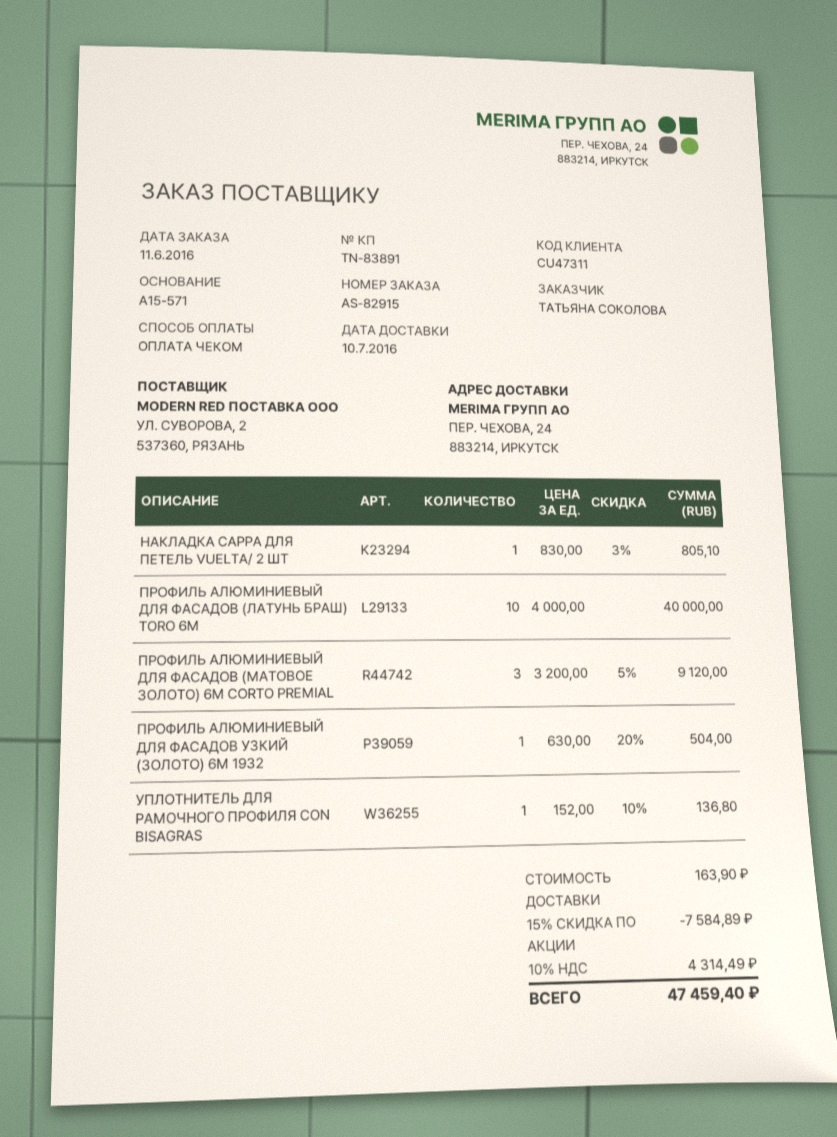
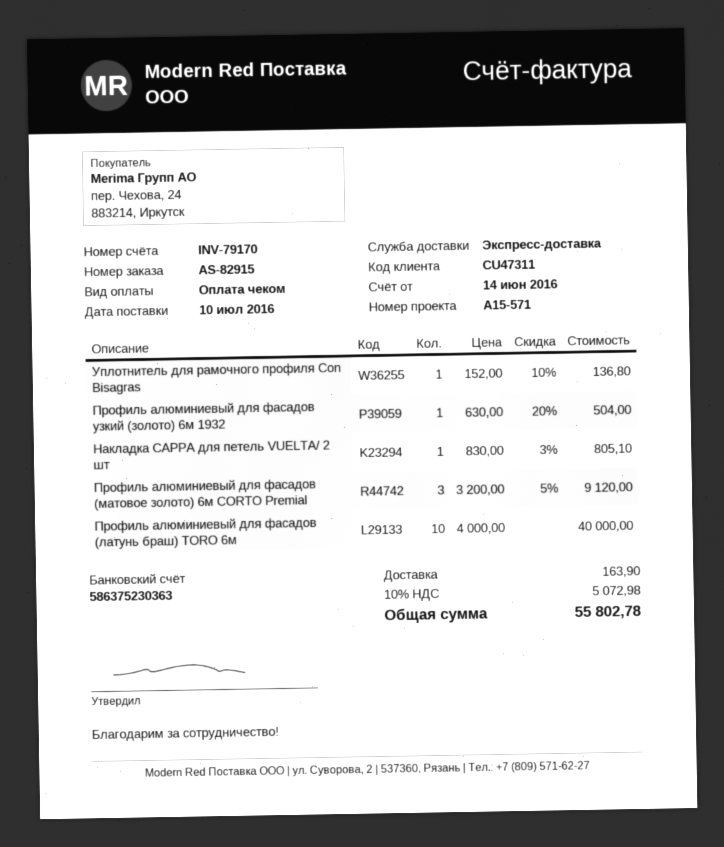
discount: 15% = 7584.89 -> none
tax: 10% = 4314.49 -> 10% = 5072.98
total: 47459.40 -> 55802.78

